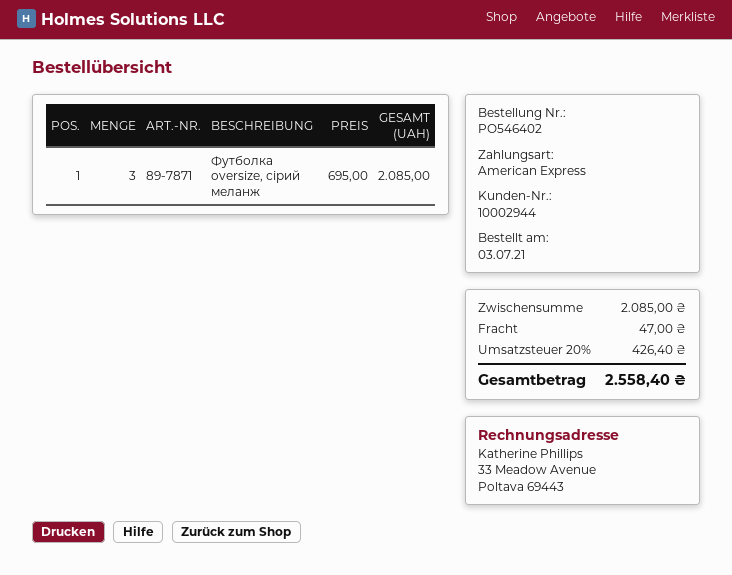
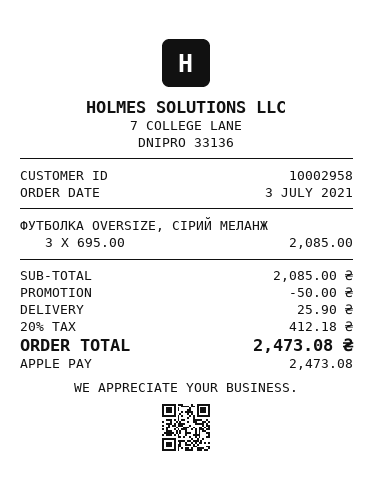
customer number: 10002944 -> 10002958
payment method: American Express -> Apple Pay
discount: none -> 50.00
shipping: 47.00 -> 25.90
tax: 20% = 426.40 -> 20% = 412.18
total: 2558.40 -> 2473.08

